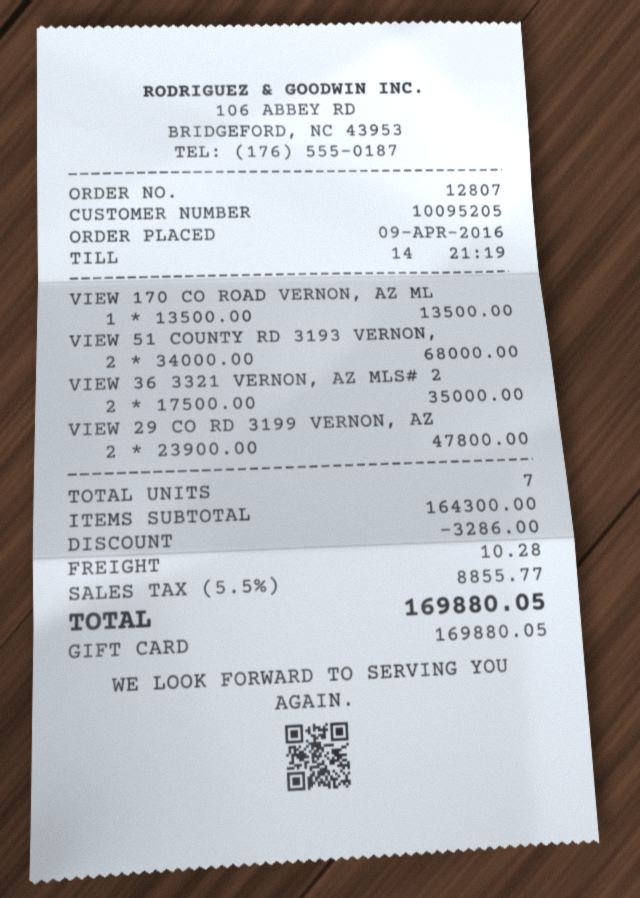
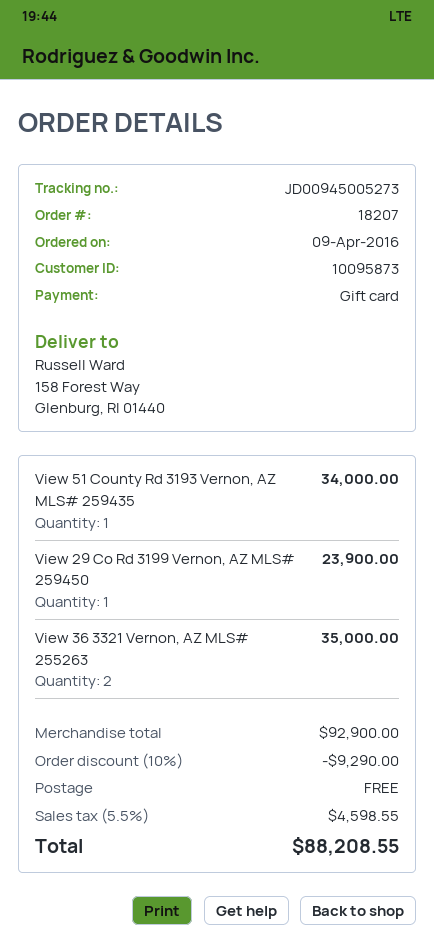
order number: 12807 -> 18207
customer number: 10095205 -> 10095873
VIEW 170 CO ROAD VERNON, AZ ML: 1 for 13500.00 -> none
VIEW 51 COUNTY RD 3193 VERNON,: 2 for 68000.00 -> 1 for 34000.00
VIEW 29 CO RD 3199 VERNON, AZ: 2 for 47800.00 -> 1 for 23900.00
subtotal: 164300.00 -> 92900.00
discount: 3286.00 -> 9290.00
shipping: 10.28 -> 0.00
tax: 5.5% = 8855.77 -> 5.5% = 4598.55
total: 169880.05 -> 88208.55

